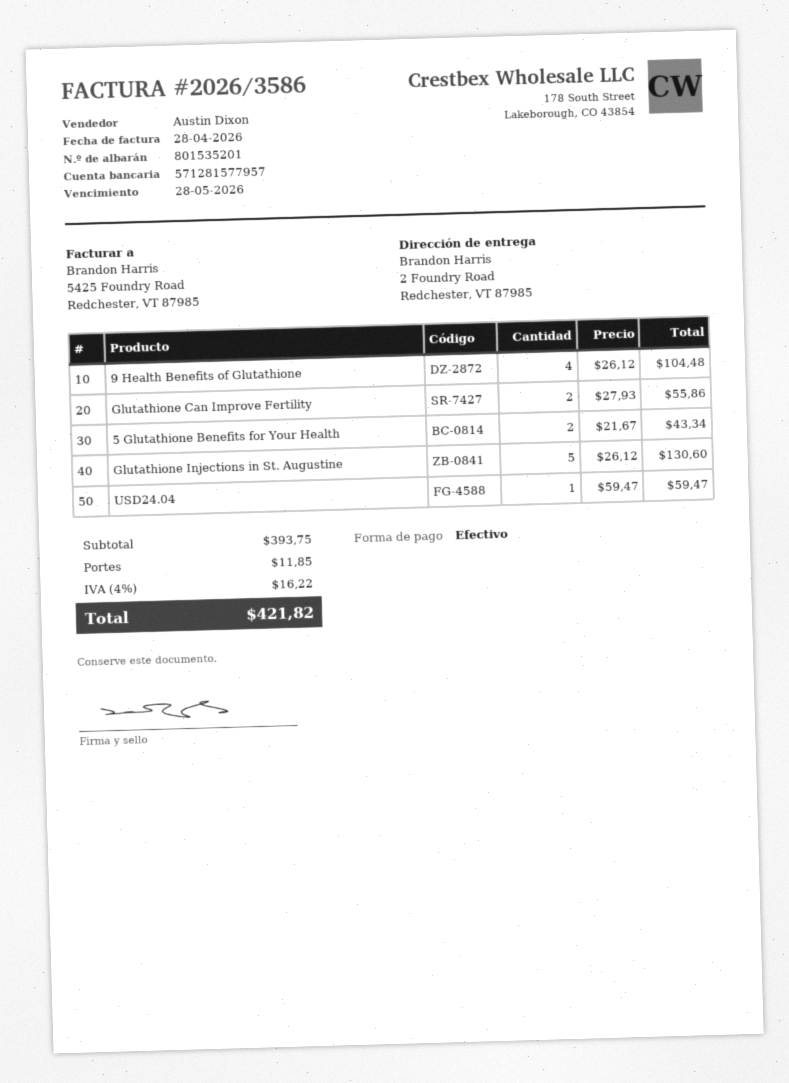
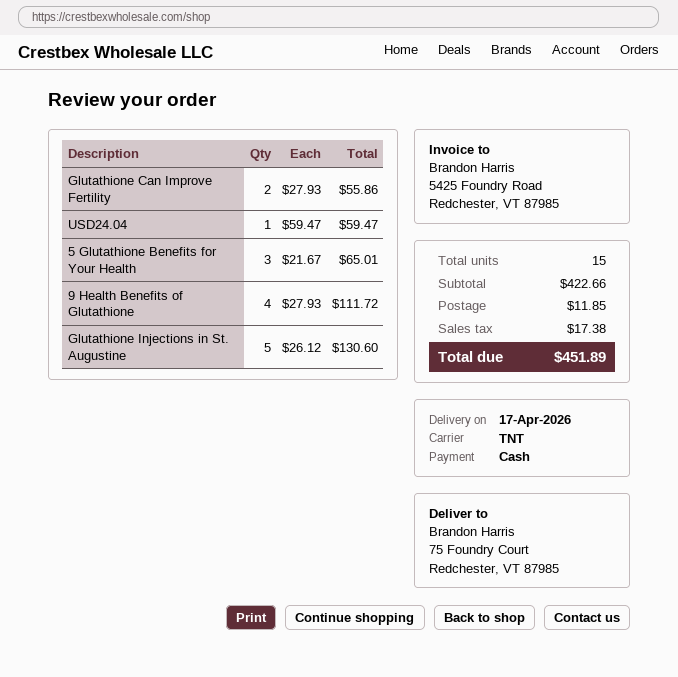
ship to: 2 Foundry Road, Redchester, VT 87985 -> 75 Foundry Court, Redchester, VT 87985
9 Health Benefits of Glutathione: 4 x 26.12 = 104.48 -> 4 x 27.93 = 111.72
5 Glutathione Benefits for Your Health: 2 x 21.67 = 43.34 -> 3 x 21.67 = 65.01
subtotal: 393.75 -> 422.66
tax: 16.22 -> 17.38
total: 421.82 -> 451.89

